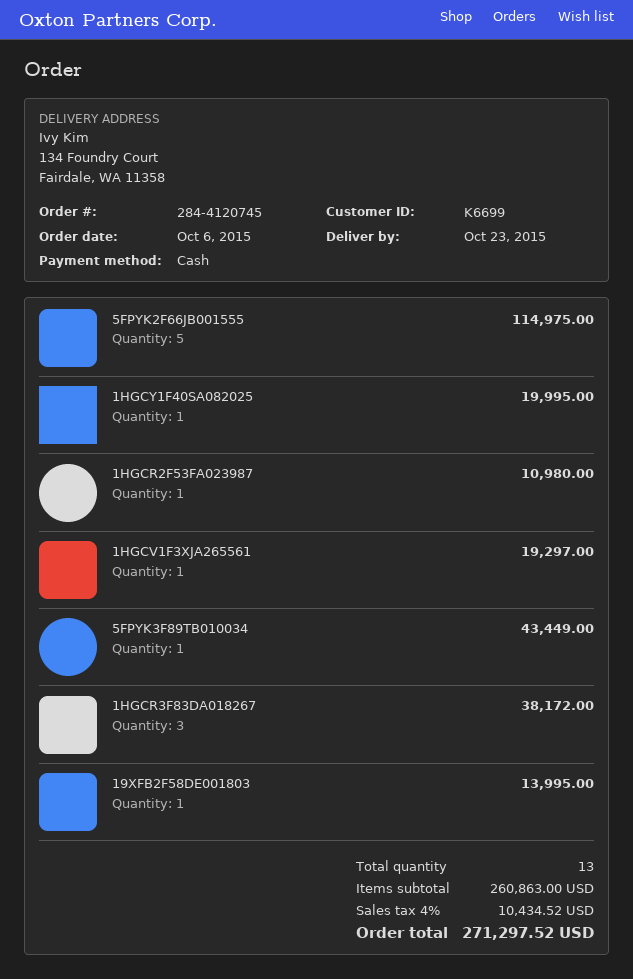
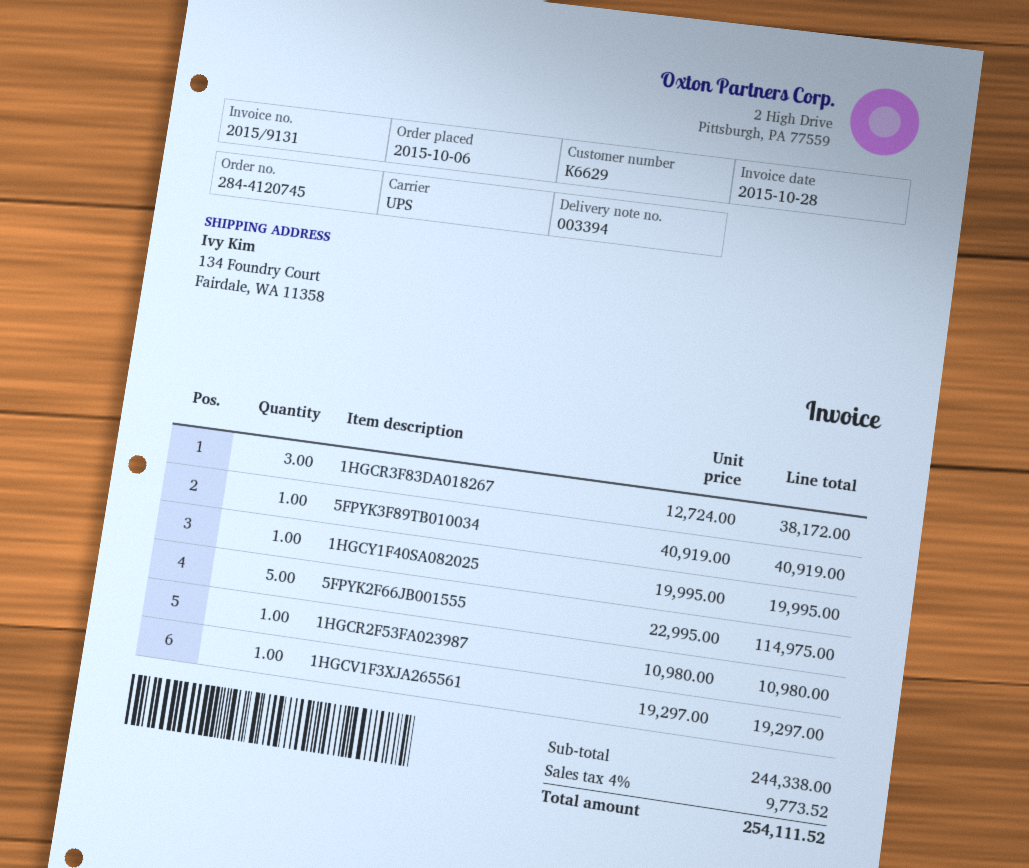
customer number: K6699 -> K6629
5FPYK3F89TB010034: 1 for 43449.00 -> 1 for 40919.00
19XFB2F58DE001803: 1 for 13995.00 -> none
subtotal: 260863.00 -> 244338.00
tax: 4% = 10434.52 -> 4% = 9773.52
total: 271297.52 -> 254111.52

